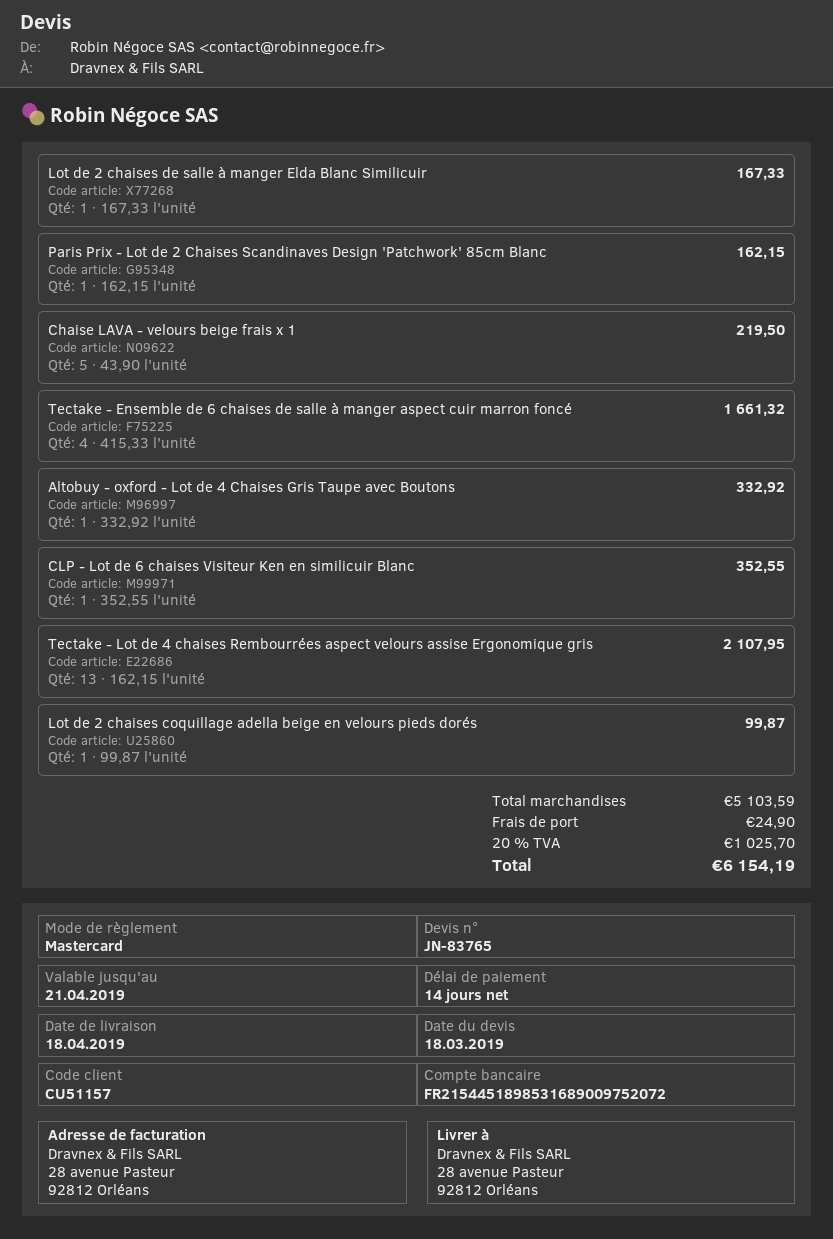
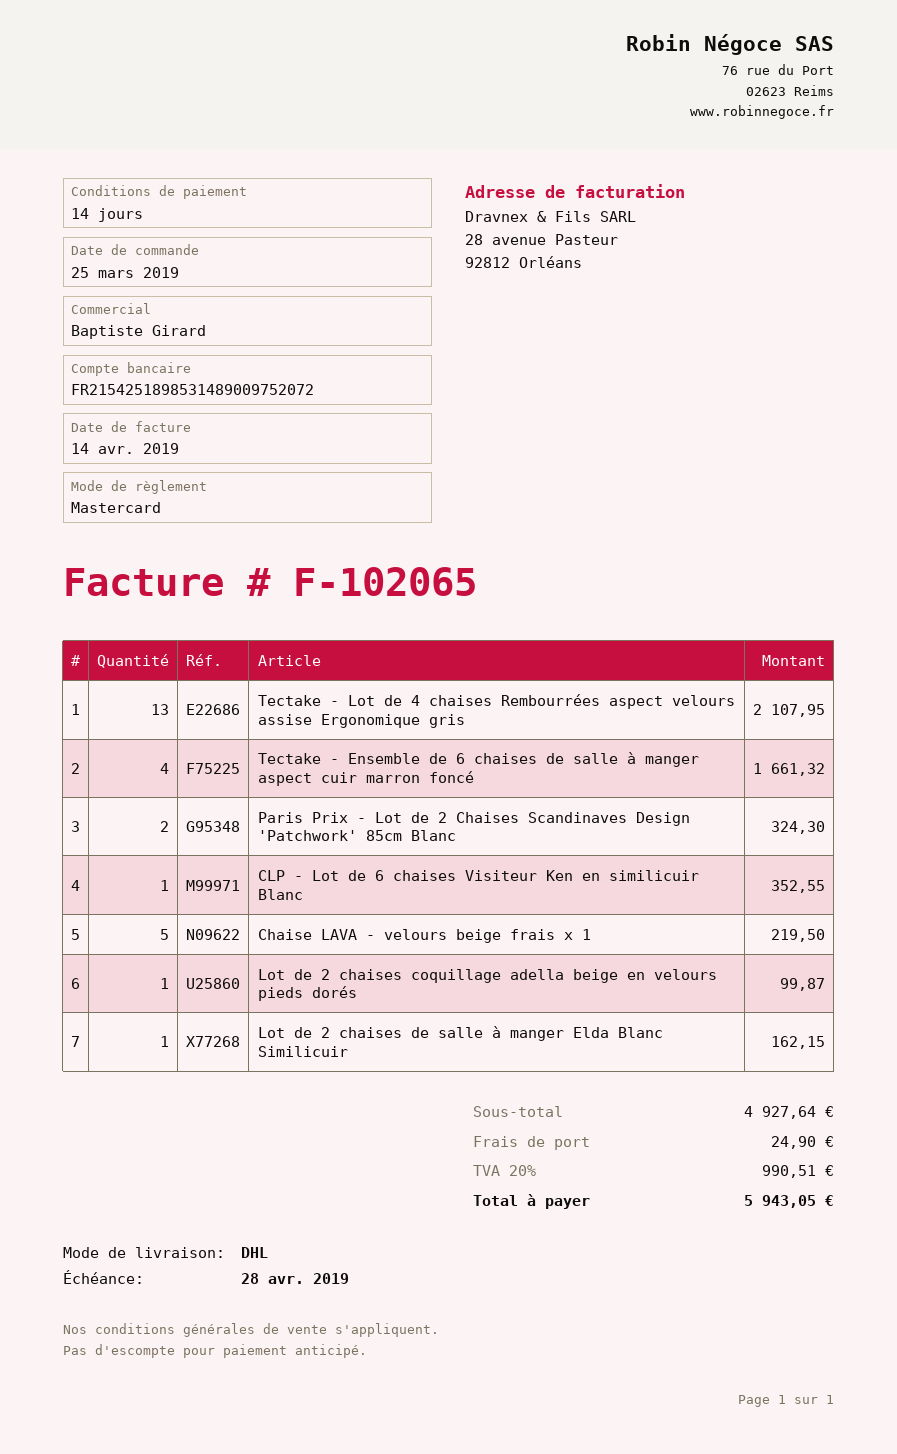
bank account: FR2154451898531689009752072 -> FR2154251898531489009752072
Lot de 2 chaises de salle à manger Elda Blanc Similicuir: 1 for 167.33 -> 1 for 162.15
Paris Prix - Lot de 2 Chaises Scandinaves Design 'Patchwork' 85cm Blanc: 1 for 162.15 -> 2 for 324.30
Altobuy - oxford - Lot de 4 Chaises Gris Taupe avec Boutons: 1 for 332.92 -> none
subtotal: 5103.59 -> 4927.64
tax: 20% = 1025.70 -> 20% = 990.51
total: 6154.19 -> 5943.05

